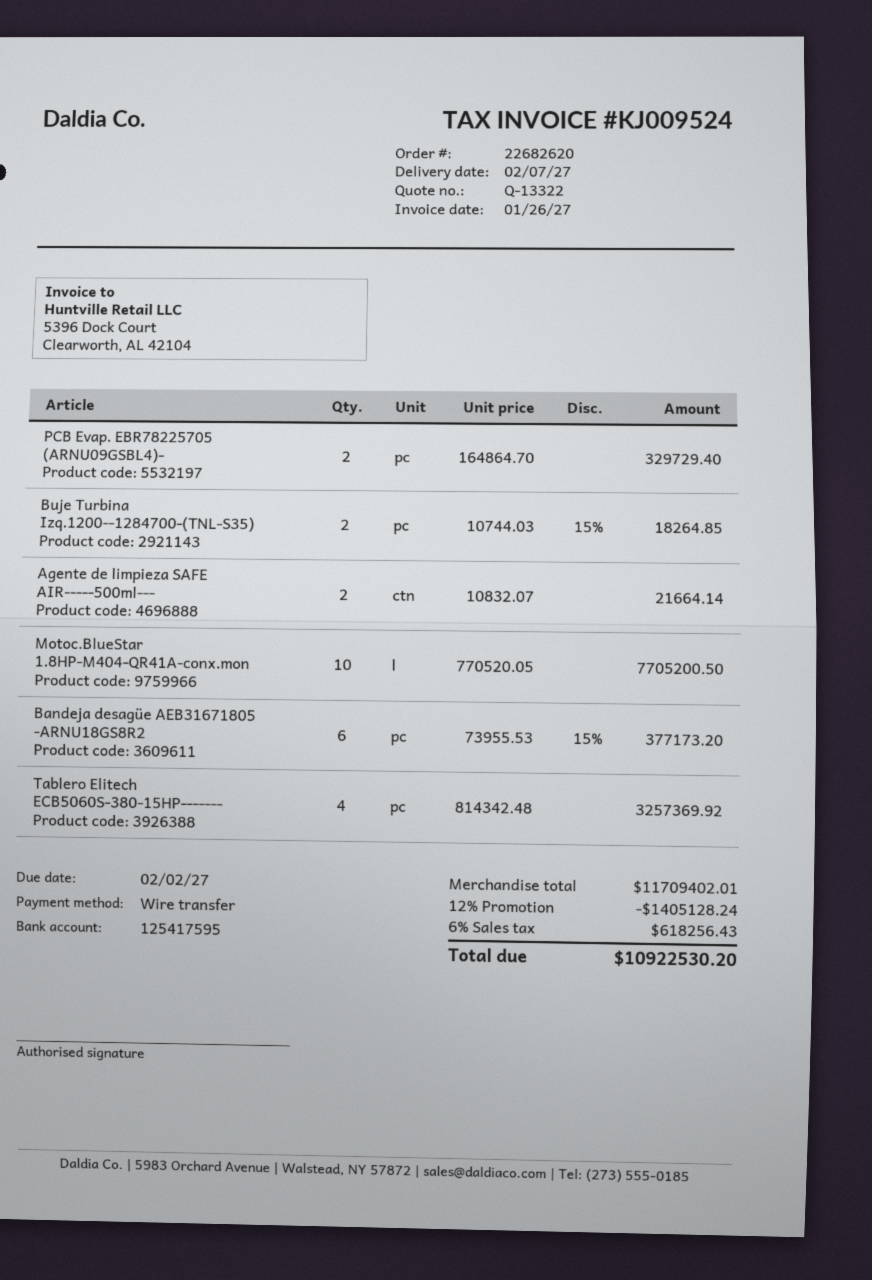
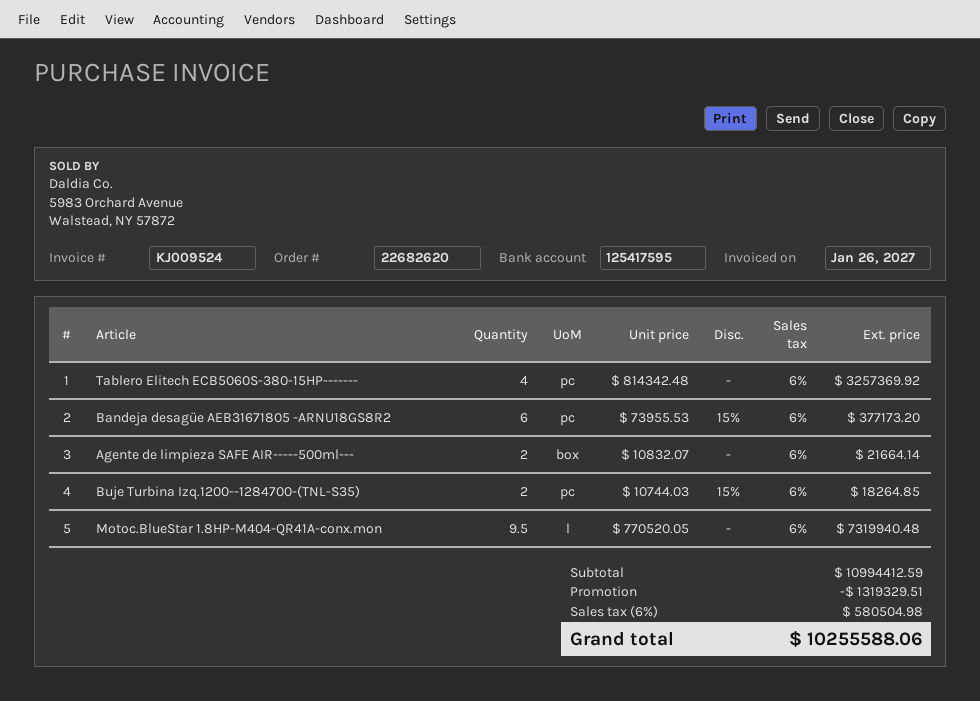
PCB Evap. EBR78225705 (ARNU09GSBL4)-: 2 x 164864.70 = 329729.40 -> none
Motoc.BlueStar 1.8HP-M404-QR41A-conx.mon: 10 x 770520.05 = 7705200.50 -> 9.5 x 770520.05 = 7319940.48
subtotal: 11709402.01 -> 10994412.59
discount: 1405128.24 -> 1319329.51
tax: 6% = 618256.43 -> 6% = 580504.98
total: 10922530.20 -> 10255588.06

